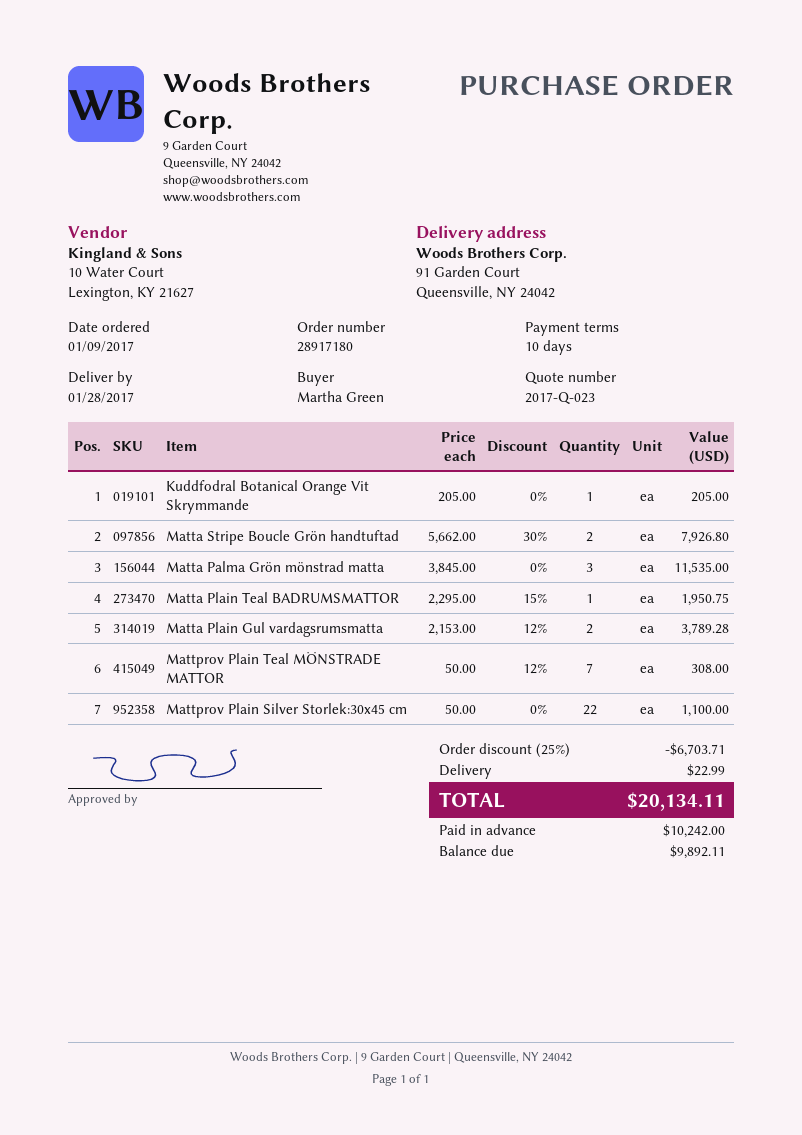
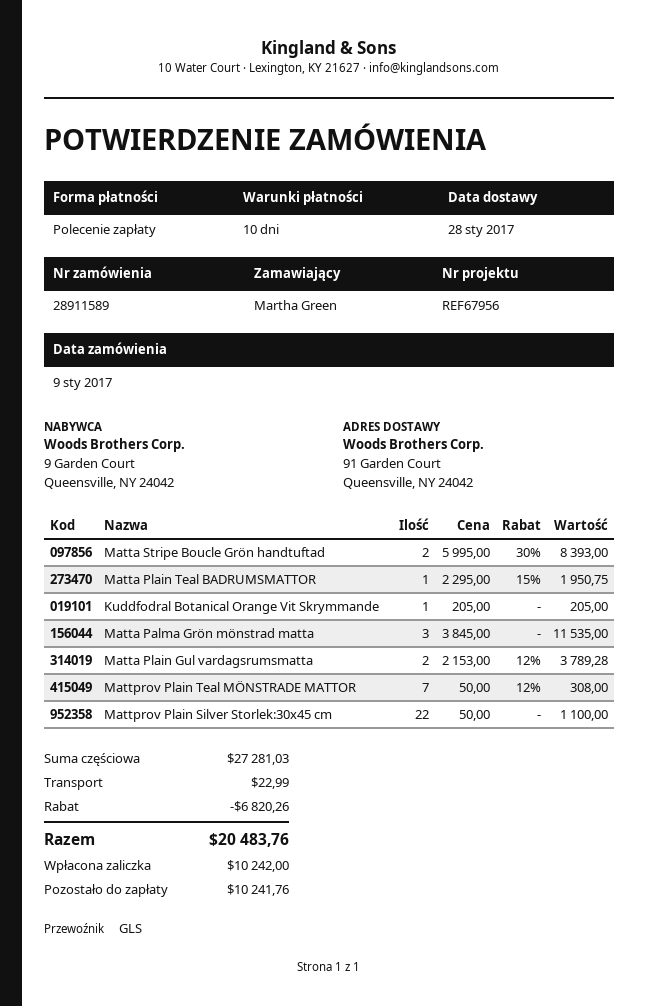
order number: 28917180 -> 28911589
Matta Stripe Boucle Grön handtuftad: 2 x 5662.00 - 30% = 7926.80 -> 2 x 5995.00 - 30% = 8393.00
discount: 6703.71 -> 6820.26
total: 20134.11 -> 20483.76
balance: 9892.11 -> 10241.76

